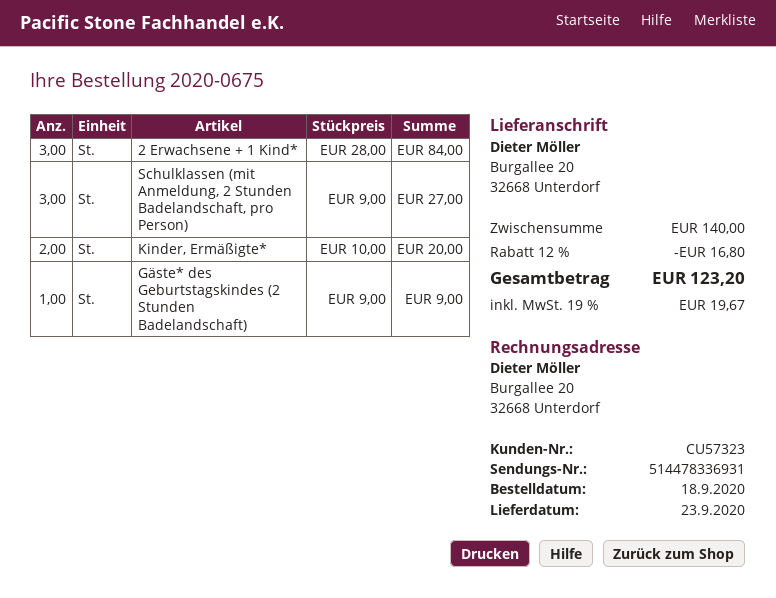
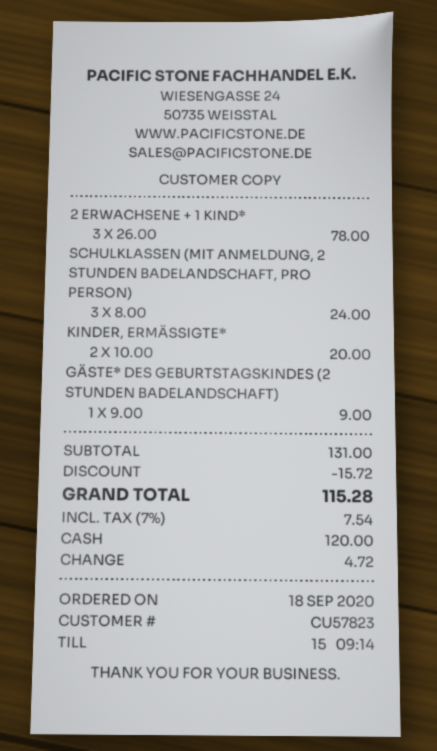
customer number: CU57323 -> CU57823
2 Erwachsene + 1 Kind*: 3 x 28.00 = 84.00 -> 3 x 26.00 = 78.00
Schulklassen (mit Anmeldung, 2 Stunden Badelandschaft, pro Person): 3 x 9.00 = 27.00 -> 3 x 8.00 = 24.00
subtotal: 140.00 -> 131.00
discount: 16.80 -> 15.72
tax: 19% = 19.67 -> 7% = 7.54
total: 123.20 -> 115.28

